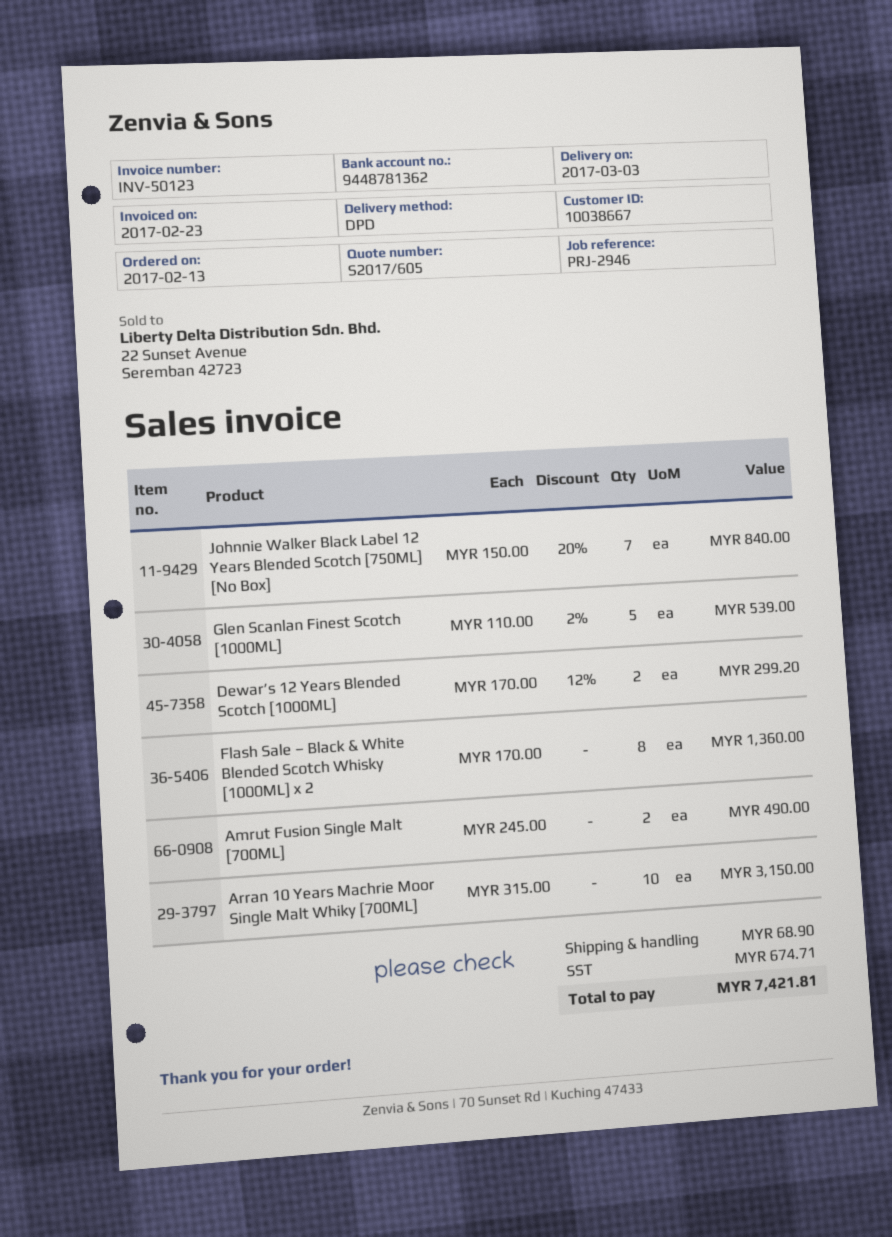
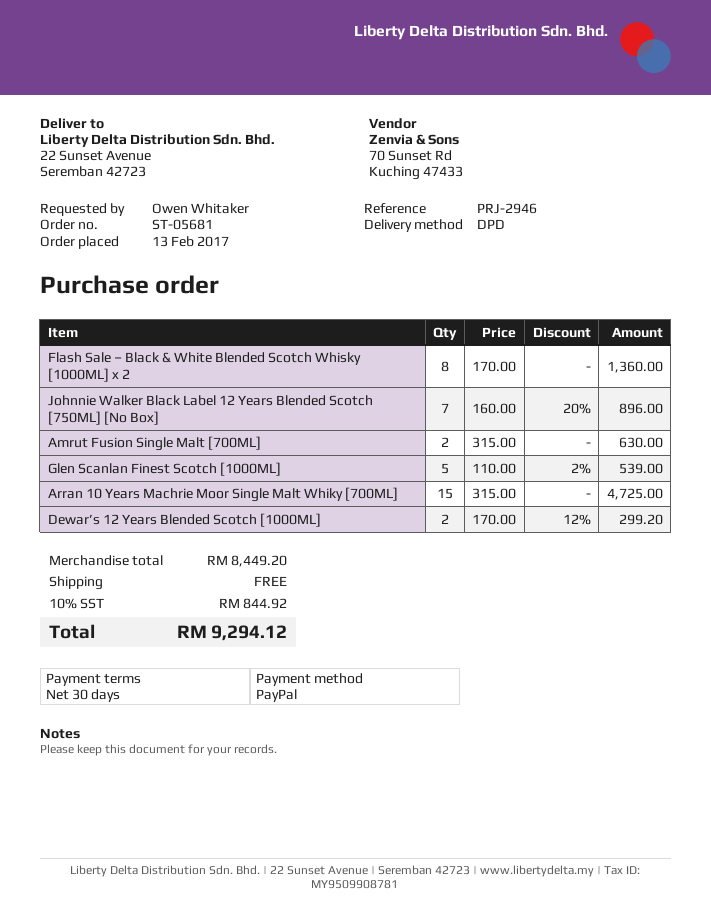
Johnnie Walker Black Label 12 Years Blended Scotch [750ML] [No Box]: 7 x 150.00 - 20% = 840.00 -> 7 x 160.00 - 20% = 896.00
Amrut Fusion Single Malt [700ML]: 2 x 245.00 = 490.00 -> 2 x 315.00 = 630.00
Arran 10 Years Machrie Moor Single Malt Whiky [700ML]: 10 x 315.00 = 3150.00 -> 15 x 315.00 = 4725.00
shipping: 68.90 -> 0.00
tax: 674.71 -> 844.92
total: 7421.81 -> 9294.12

